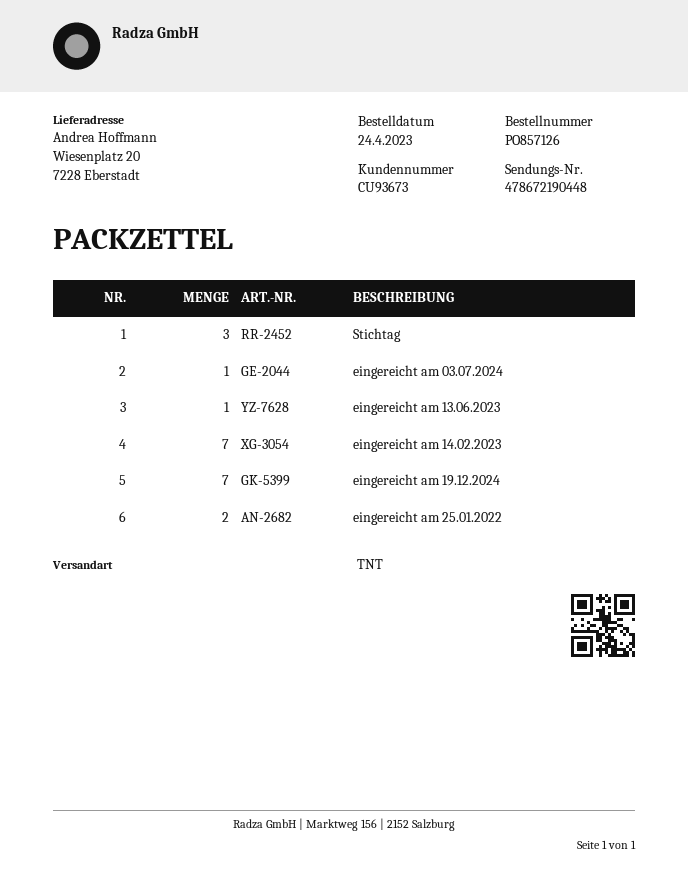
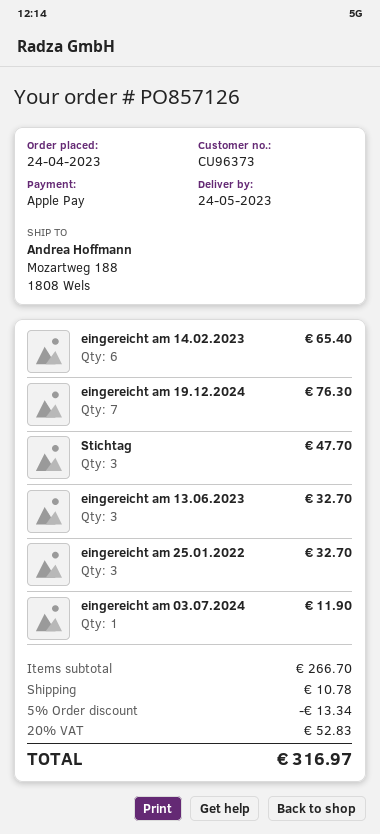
customer number: CU93673 -> CU96373
ship to: Wiesenplatz 20, 7228 Eberstadt -> Mozartweg 188, 1808 Wels
eingereicht am 13.06.2023: 1 -> 3
eingereicht am 14.02.2023: 7 -> 6
eingereicht am 25.01.2022: 2 -> 3

